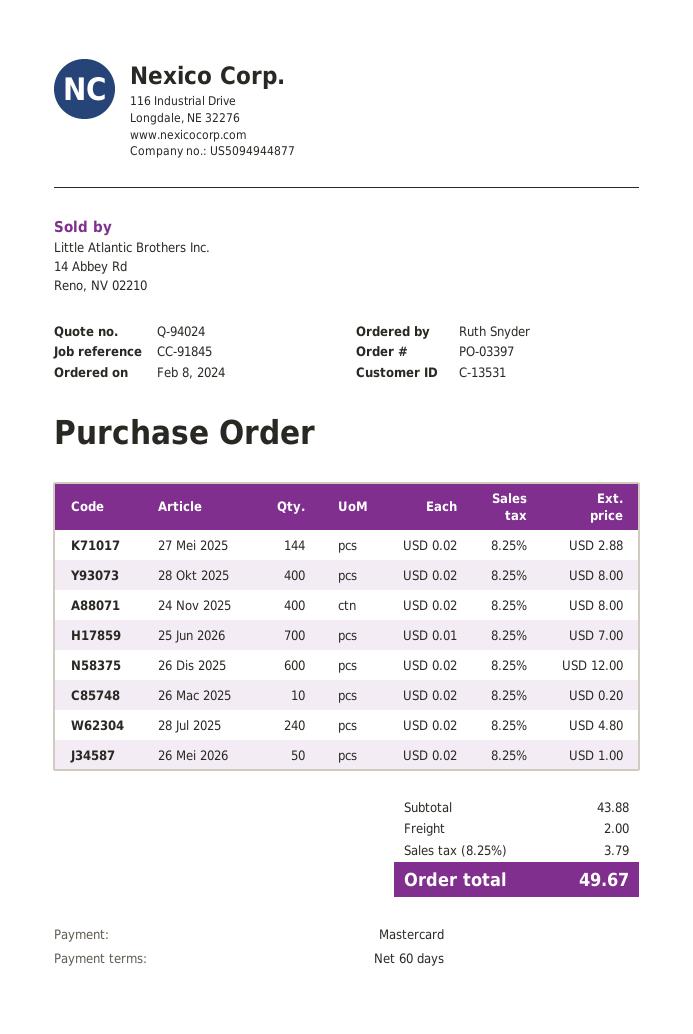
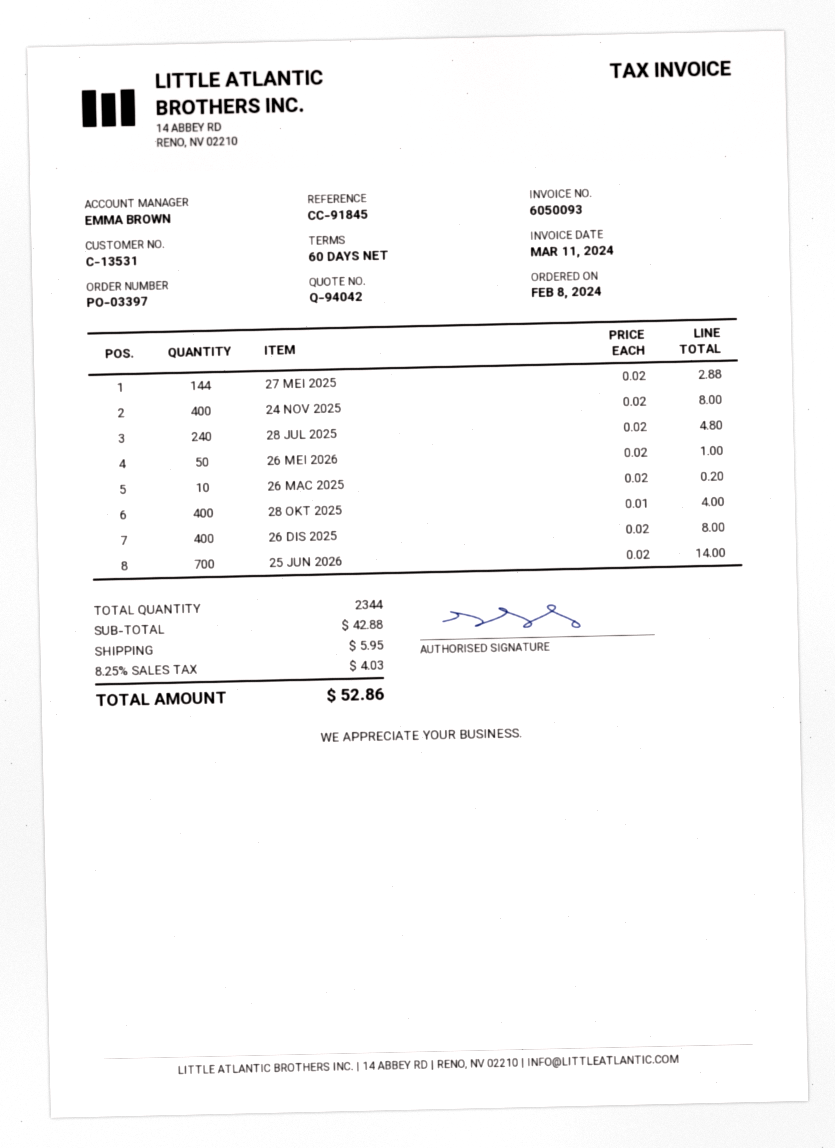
quote number: Q-94024 -> Q-94042
28 Okt 2025: 400 x 0.02 = 8.00 -> 400 x 0.01 = 4.00
25 Jun 2026: 700 x 0.01 = 7.00 -> 700 x 0.02 = 14.00
26 Dis 2025: 600 x 0.02 = 12.00 -> 400 x 0.02 = 8.00
subtotal: 43.88 -> 42.88
shipping: 2.00 -> 5.95
tax: 8.25% = 3.79 -> 8.25% = 4.03
total: 49.67 -> 52.86

